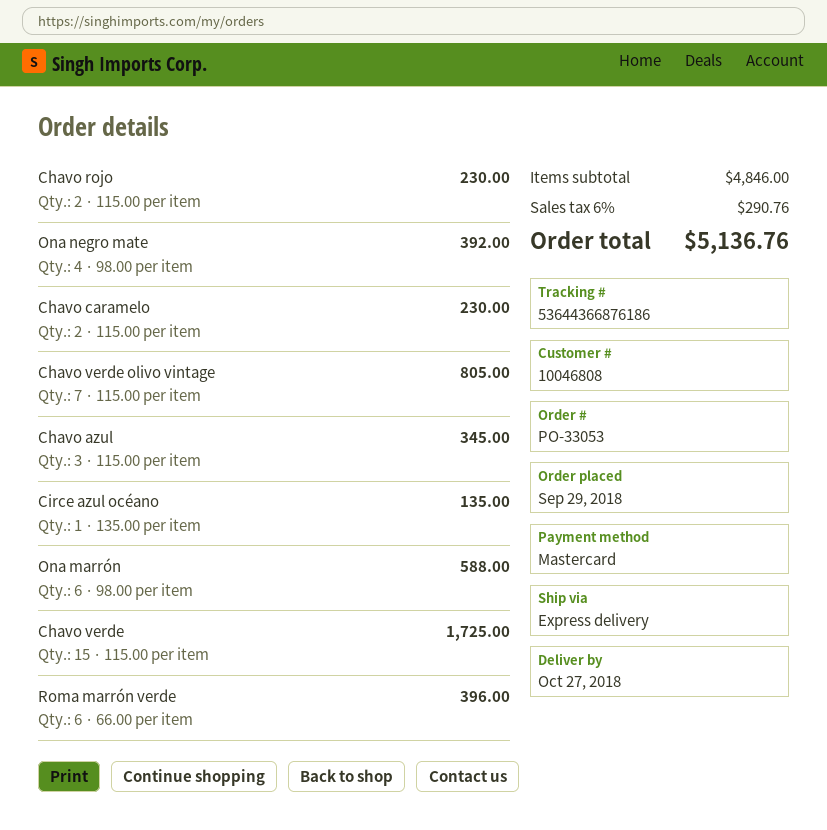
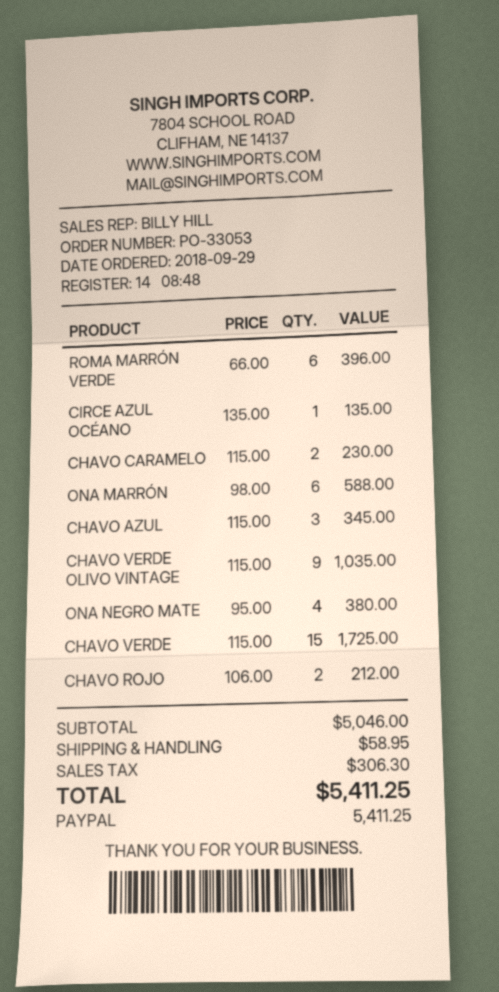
payment method: Mastercard -> PayPal
Chavo rojo: 2 x 115.00 = 230.00 -> 2 x 106.00 = 212.00
Ona negro mate: 4 x 98.00 = 392.00 -> 4 x 95.00 = 380.00
Chavo verde olivo vintage: 7 x 115.00 = 805.00 -> 9 x 115.00 = 1035.00
subtotal: 4846.00 -> 5046.00
shipping: none -> 58.95
tax: 290.76 -> 306.30
total: 5136.76 -> 5411.25

